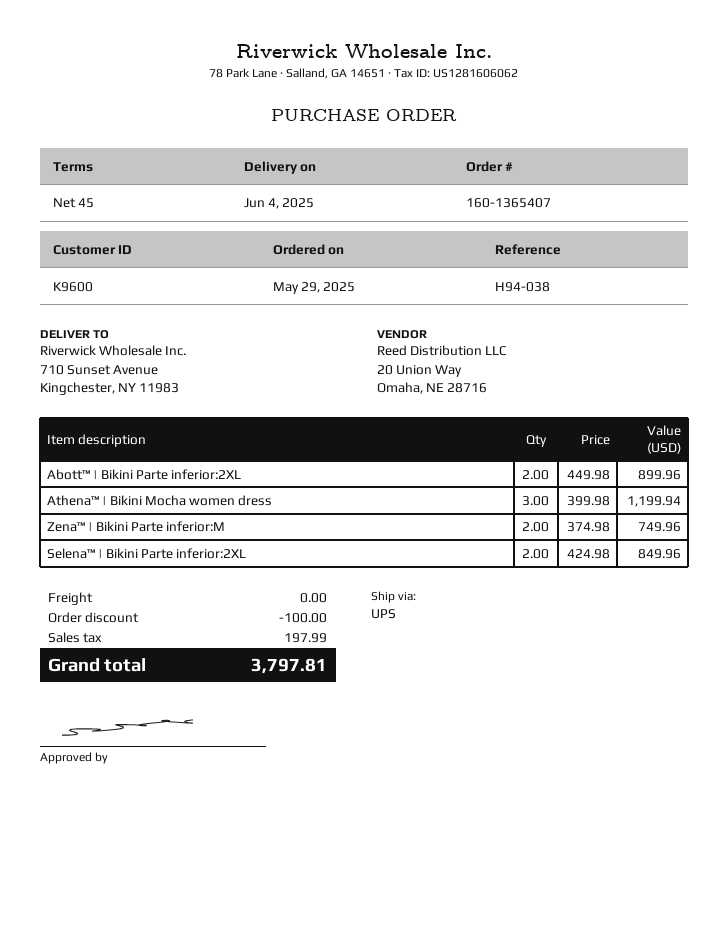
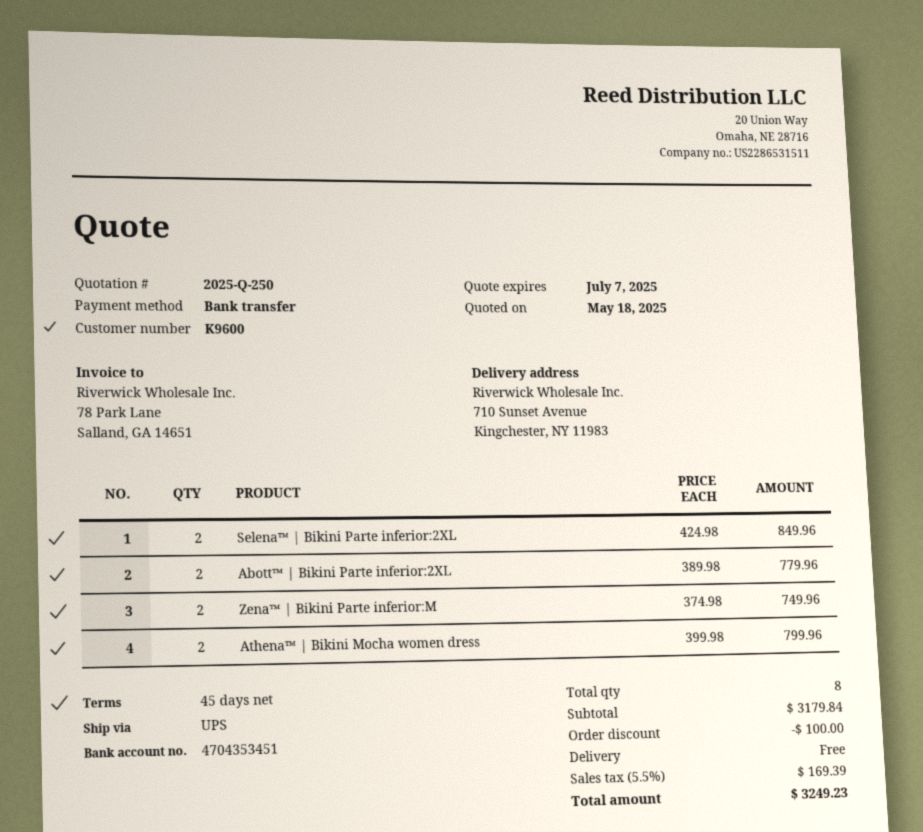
Abott™ | Bikini Parte inferior:2XL: 2 x 449.98 = 899.96 -> 2 x 389.98 = 779.96
Athena™ | Bikini Mocha women dress: 3 x 399.98 = 1199.94 -> 2 x 399.98 = 799.96
tax: 197.99 -> 169.39
total: 3797.81 -> 3249.23

